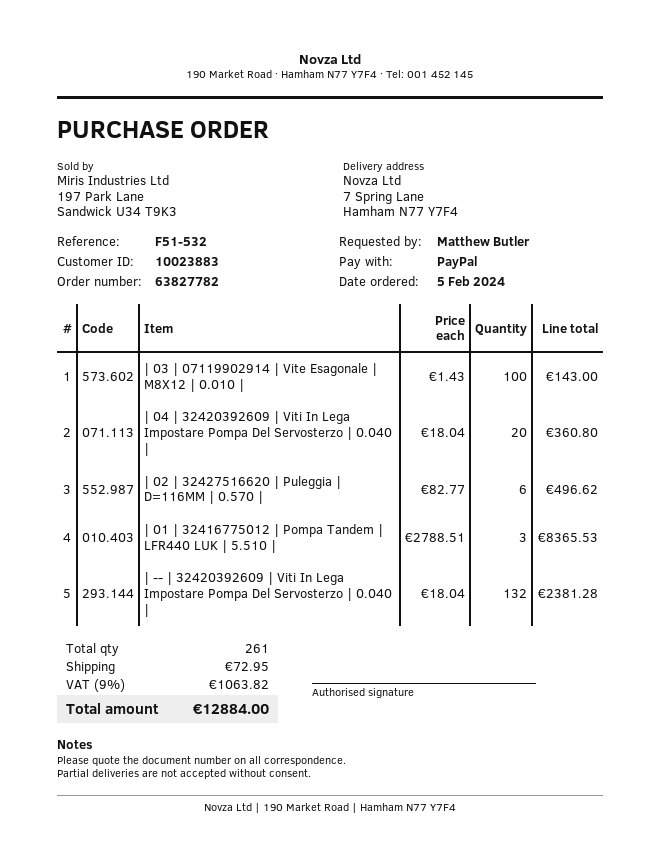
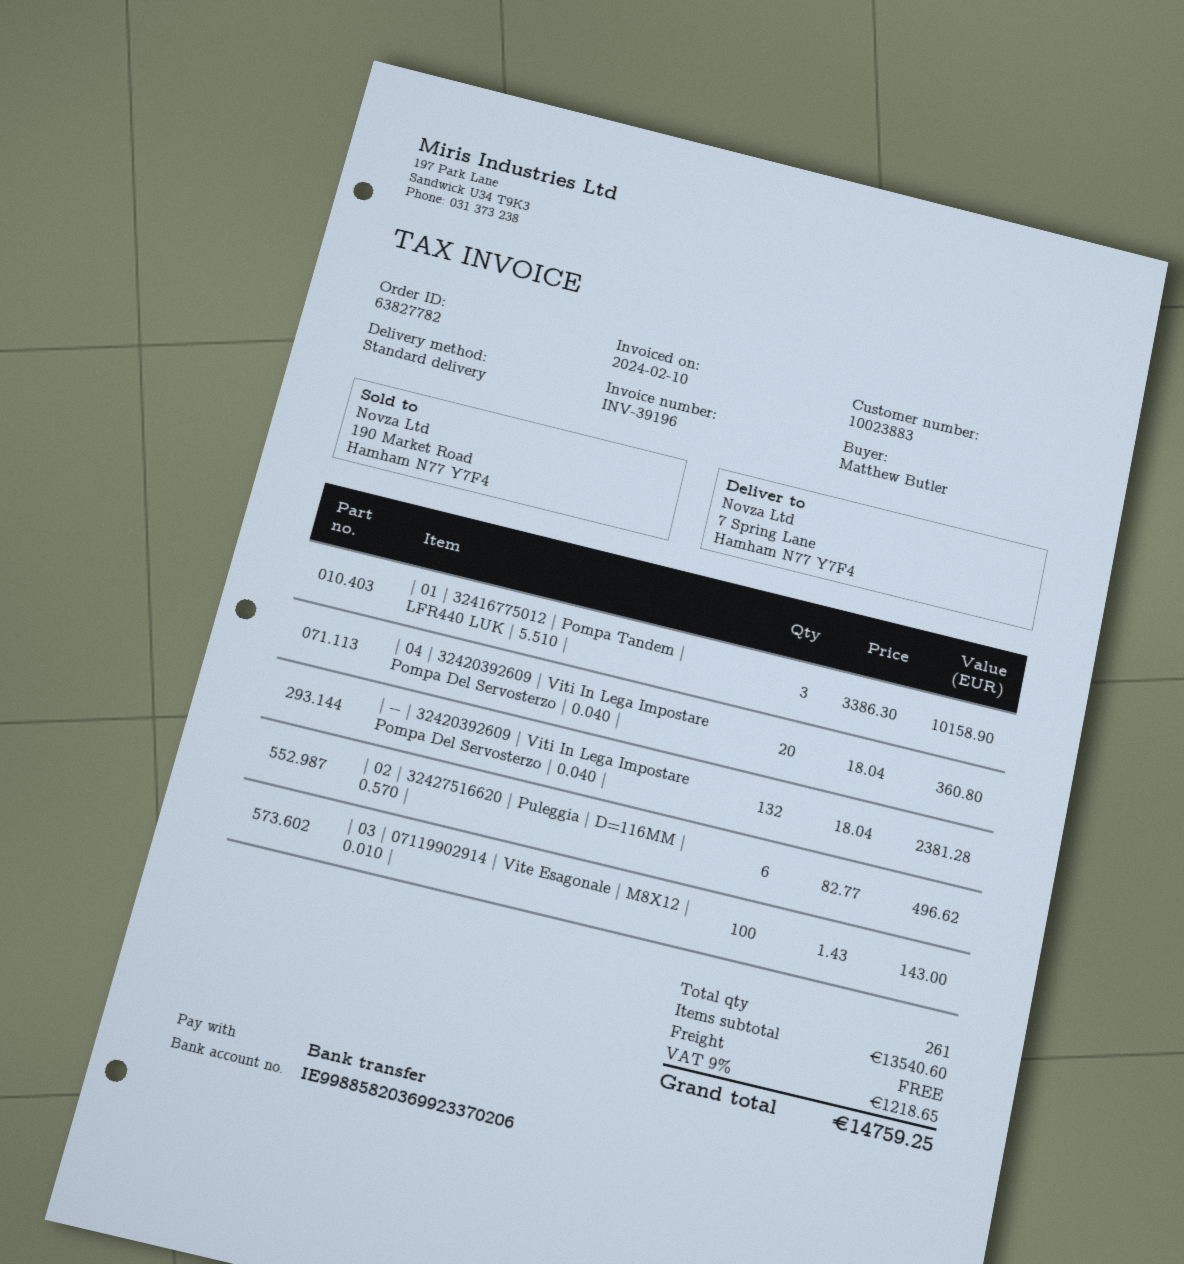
payment method: PayPal -> bank transfer
| 01 | 32416775012 | Pompa Tandem | LFR440 LUK | 5.510 |: 3 x 2788.51 = 8365.53 -> 3 x 3386.30 = 10158.90
shipping: 72.95 -> 0.00
tax: 9% = 1063.82 -> 9% = 1218.65
total: 12884.00 -> 14759.25

